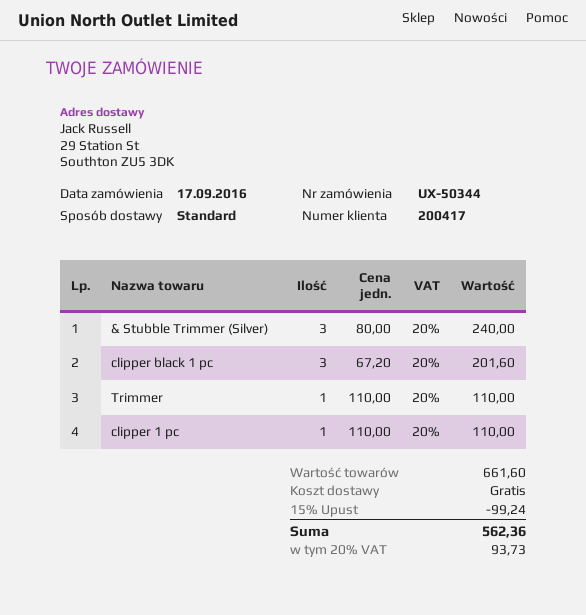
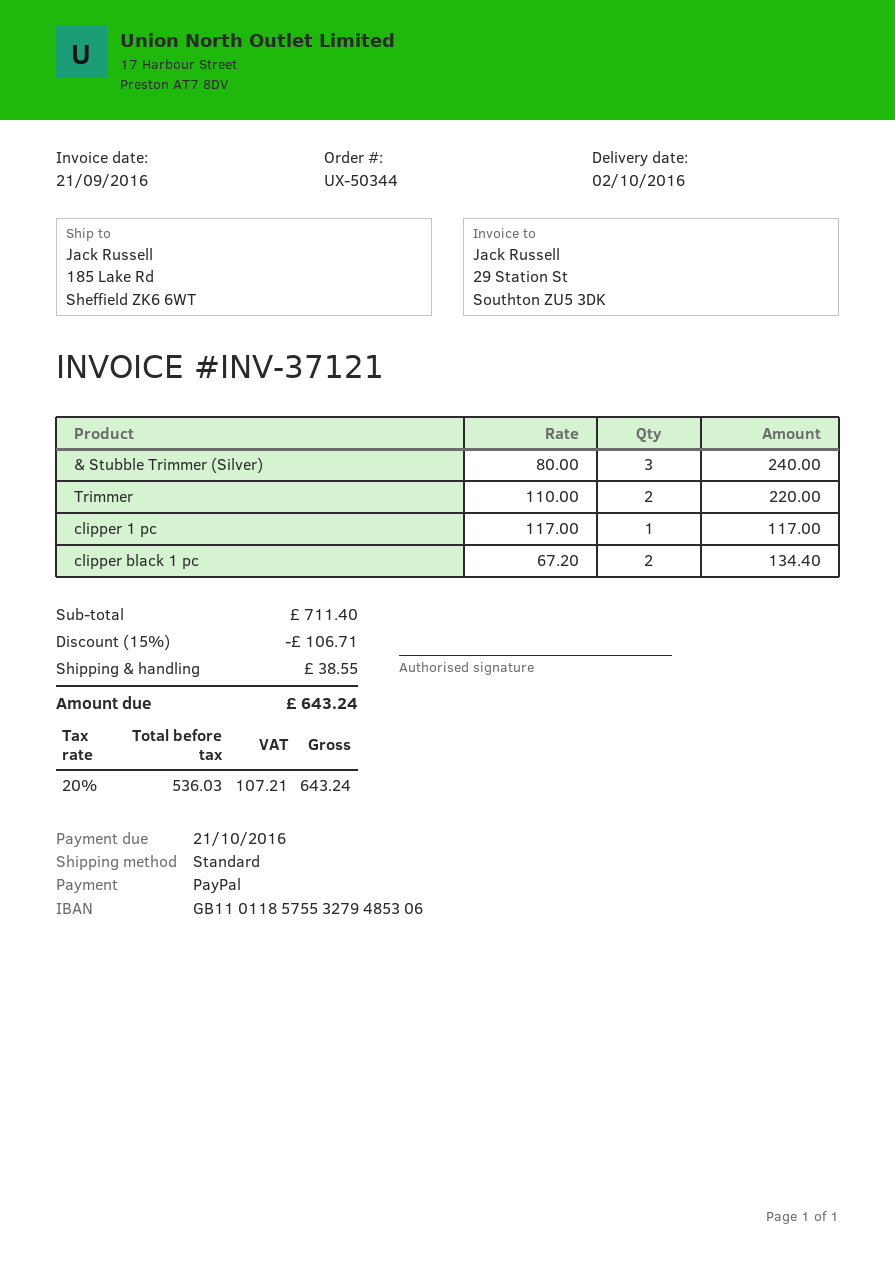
ship to: 29 Station St, Southton ZU5 3DK -> 185 Lake Rd, Sheffield ZK6 6WT
clipper black 1 pc: 3 x 67.20 = 201.60 -> 2 x 67.20 = 134.40
Trimmer: 1 x 110.00 = 110.00 -> 2 x 110.00 = 220.00
clipper 1 pc: 1 x 110.00 = 110.00 -> 1 x 117.00 = 117.00
subtotal: 661.60 -> 711.40
discount: 15% = 99.24 -> 15% = 106.71
shipping: 0.00 -> 38.55
tax: 20% = 93.73 -> 20% = 107.21
total: 562.36 -> 643.24

